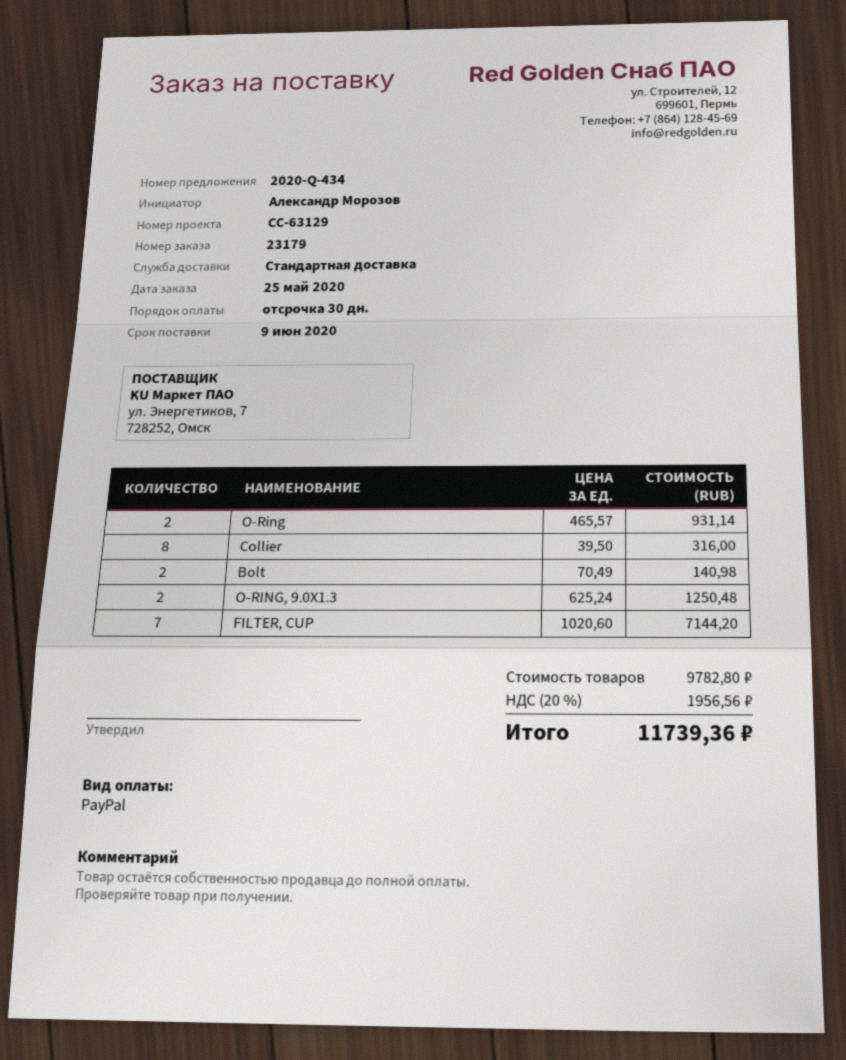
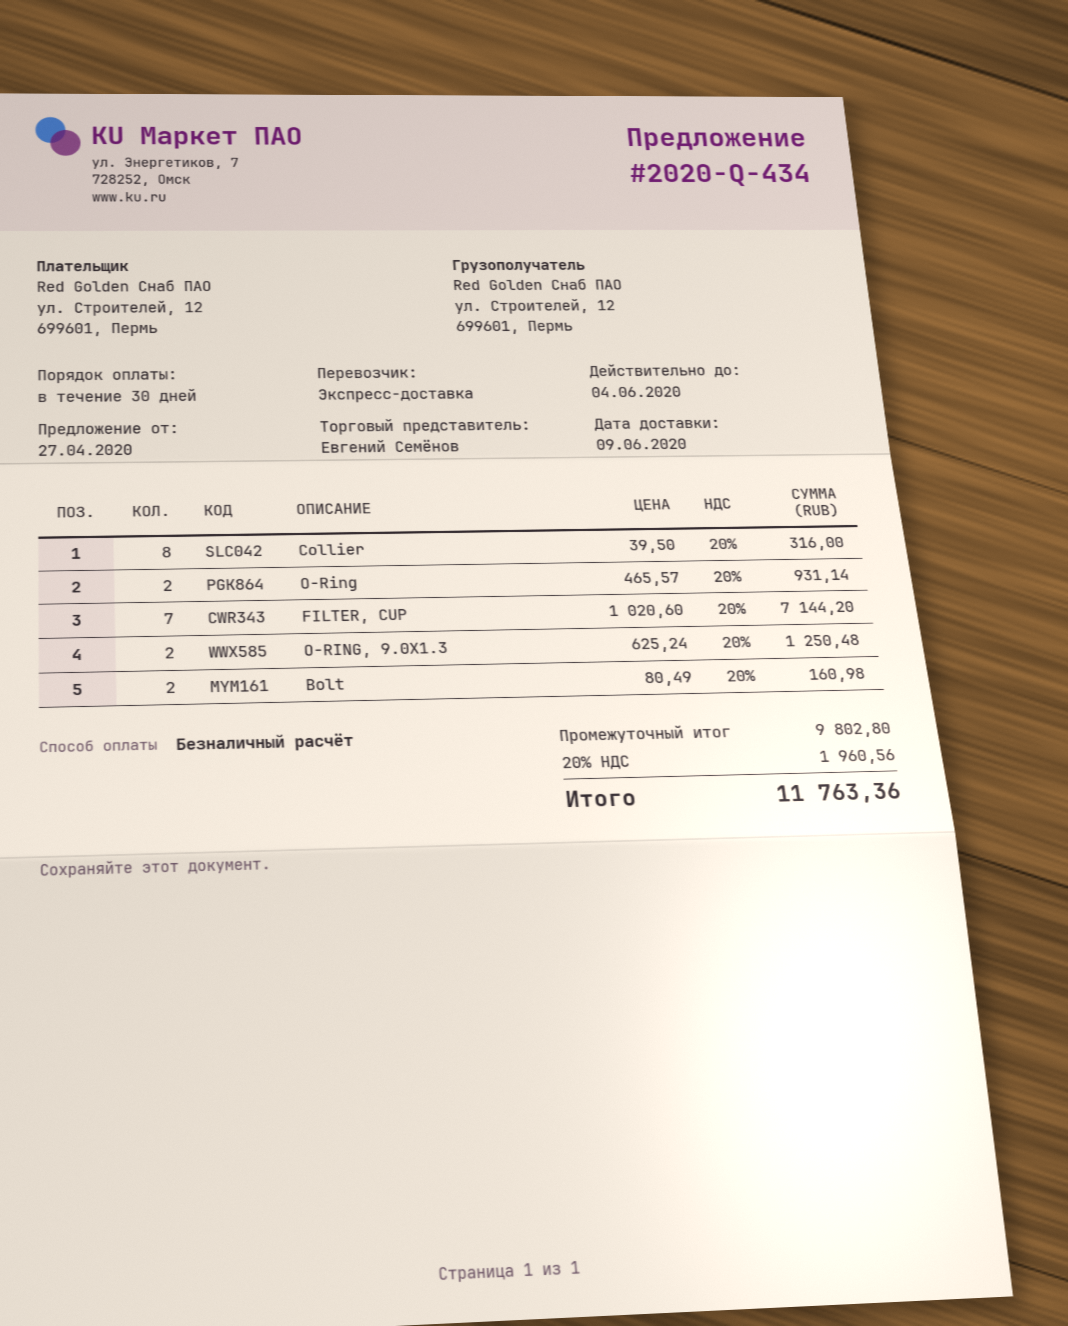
payment method: PayPal -> bank transfer
shipping method: standard -> express
Bolt: 2 x 70.49 = 140.98 -> 2 x 80.49 = 160.98
subtotal: 9782.80 -> 9802.80
tax: 20% = 1956.56 -> 20% = 1960.56
total: 11739.36 -> 11763.36

